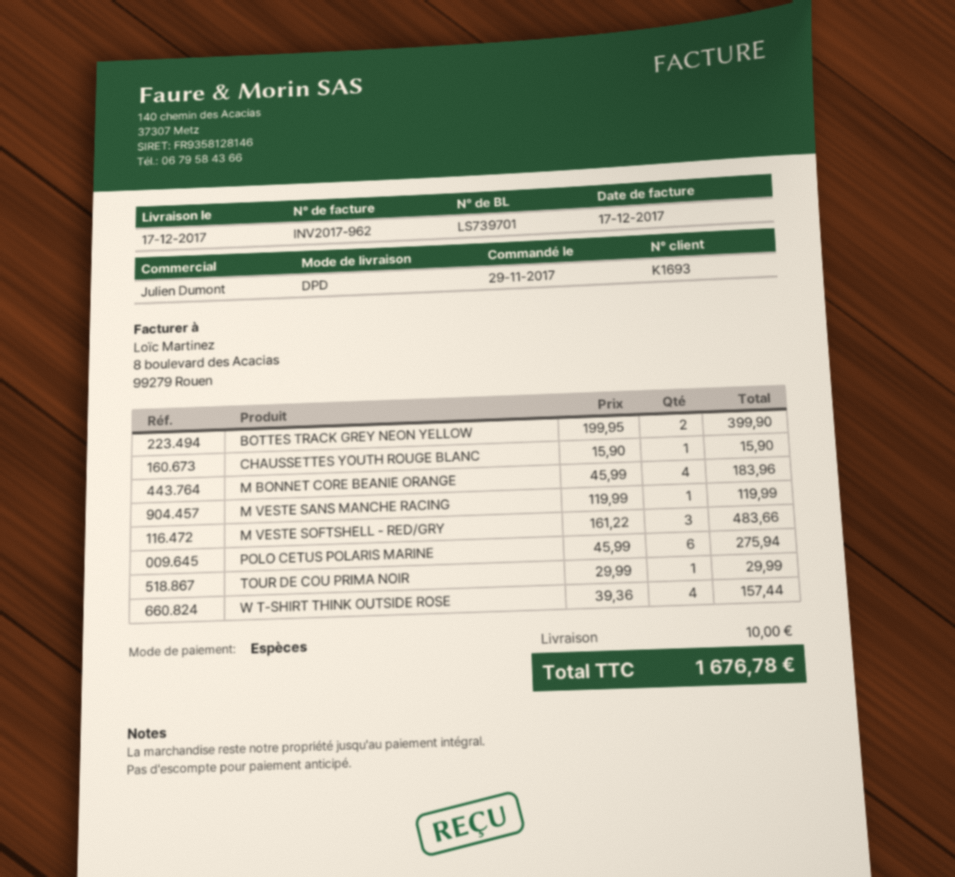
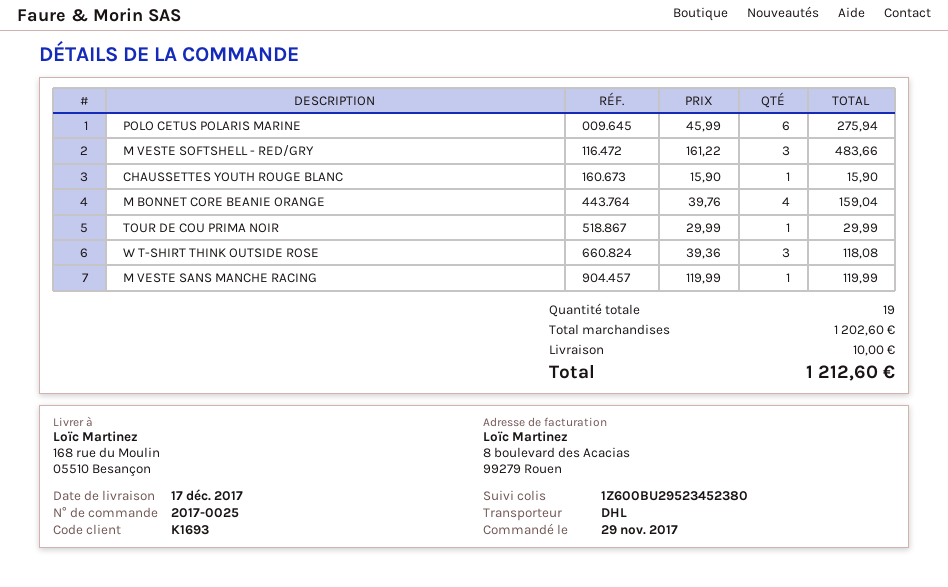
shipping method: DPD -> DHL
BOTTES TRACK GREY NEON YELLOW: 2 x 199.95 = 399.90 -> none
M BONNET CORE BEANIE ORANGE: 4 x 45.99 = 183.96 -> 4 x 39.76 = 159.04
W T-SHIRT THINK OUTSIDE ROSE: 4 x 39.36 = 157.44 -> 3 x 39.36 = 118.08
total: 1676.78 -> 1212.60

